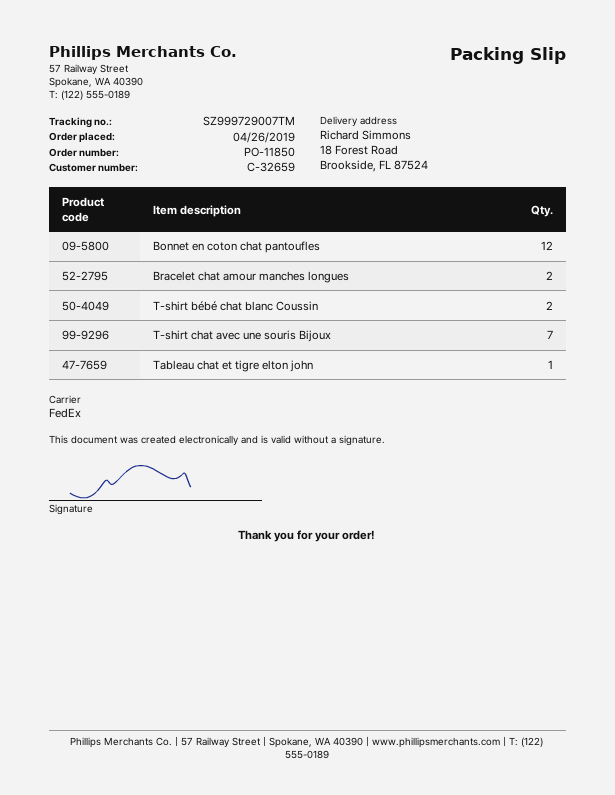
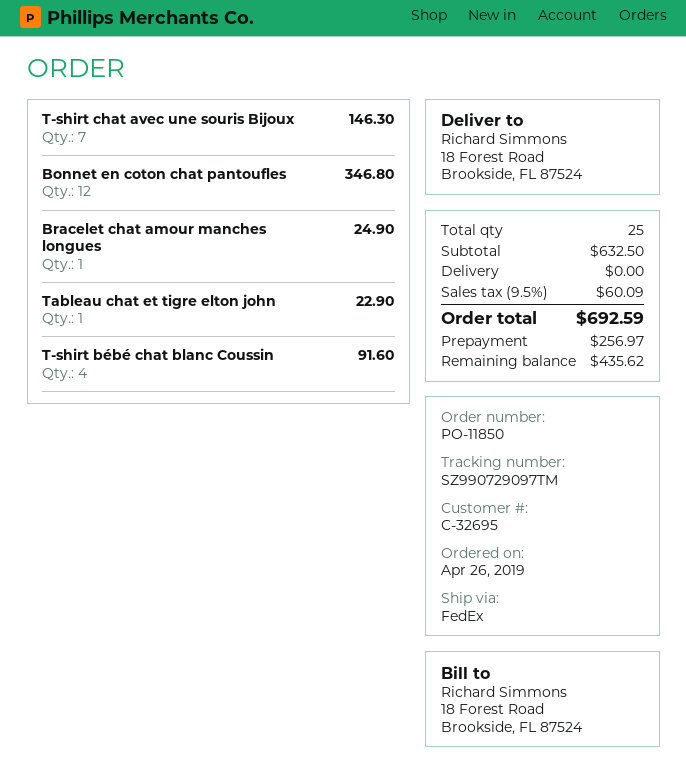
customer number: C-32659 -> C-32695
tracking number: SZ999729007TM -> SZ990729097TM
Bracelet chat amour manches longues: 2 -> 1
T-shirt bébé chat blanc Coussin: 2 -> 4

